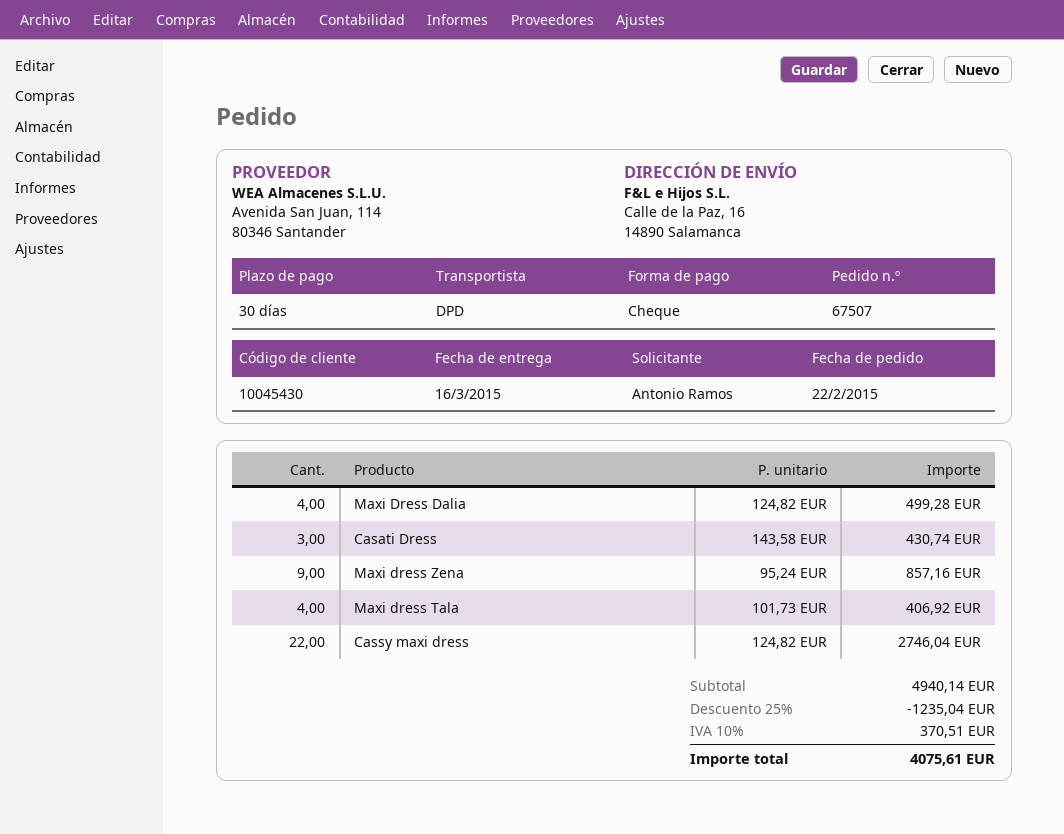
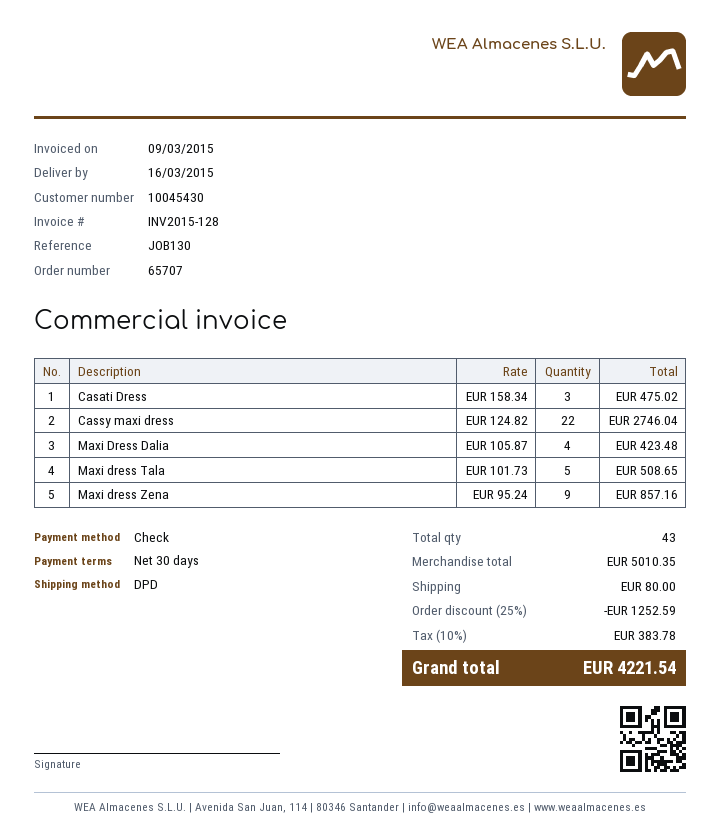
order number: 67507 -> 65707
Maxi Dress Dalia: 4 x 124.82 = 499.28 -> 4 x 105.87 = 423.48
Casati Dress: 3 x 143.58 = 430.74 -> 3 x 158.34 = 475.02
Maxi dress Tala: 4 x 101.73 = 406.92 -> 5 x 101.73 = 508.65
subtotal: 4940.14 -> 5010.35
discount: 25% = 1235.04 -> 25% = 1252.59
shipping: none -> 80.00
tax: 10% = 370.51 -> 10% = 383.78
total: 4075.61 -> 4221.54

